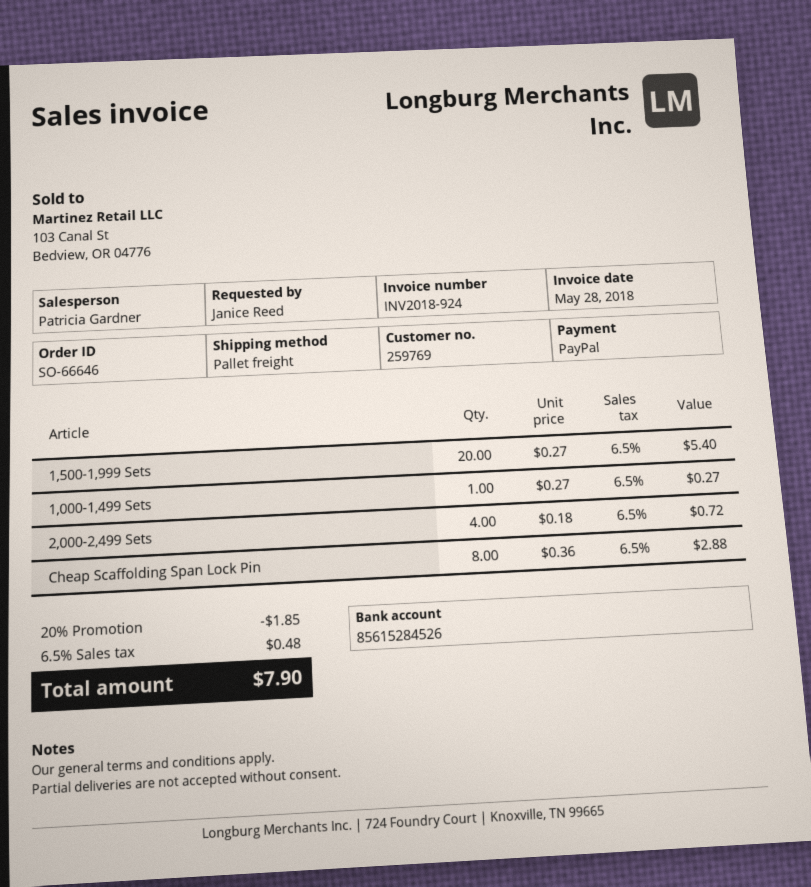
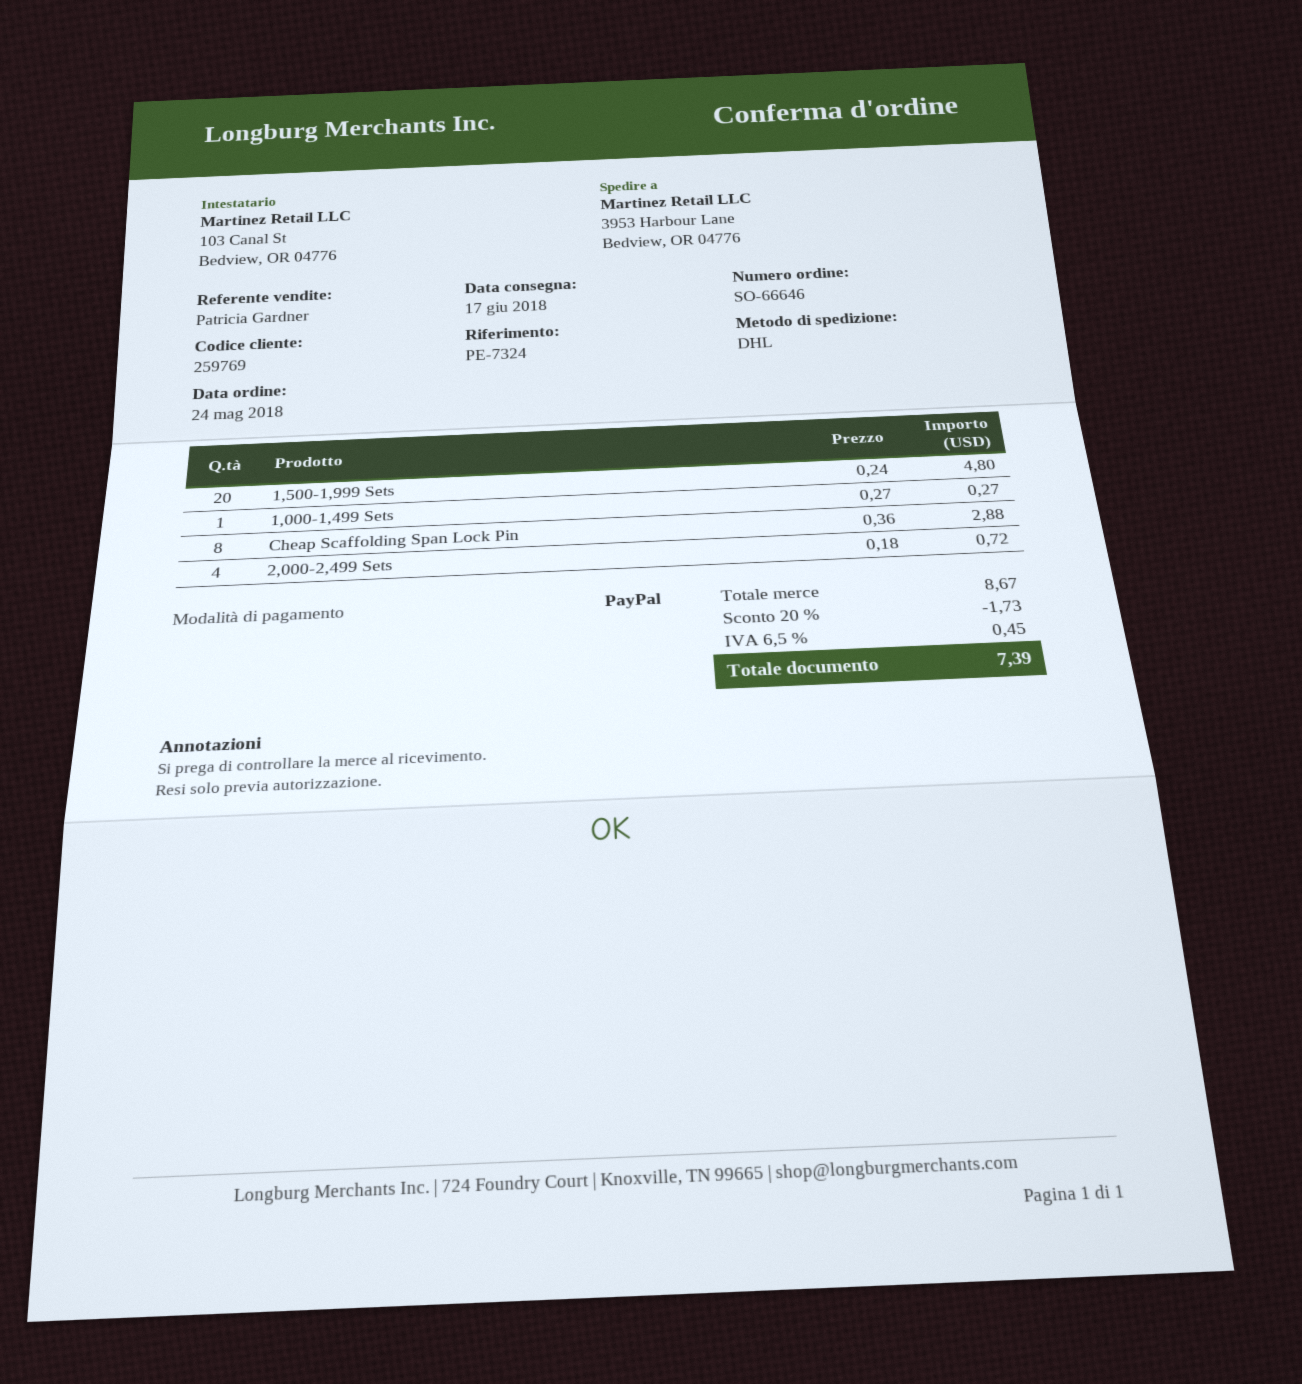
shipping method: pallet freight -> DHL
1,500-1,999 Sets: 20 x 0.27 = 5.40 -> 20 x 0.24 = 4.80
discount: 20% = 1.85 -> 20% = 1.73
tax: 6.5% = 0.48 -> 6.5% = 0.45
total: 7.90 -> 7.39

